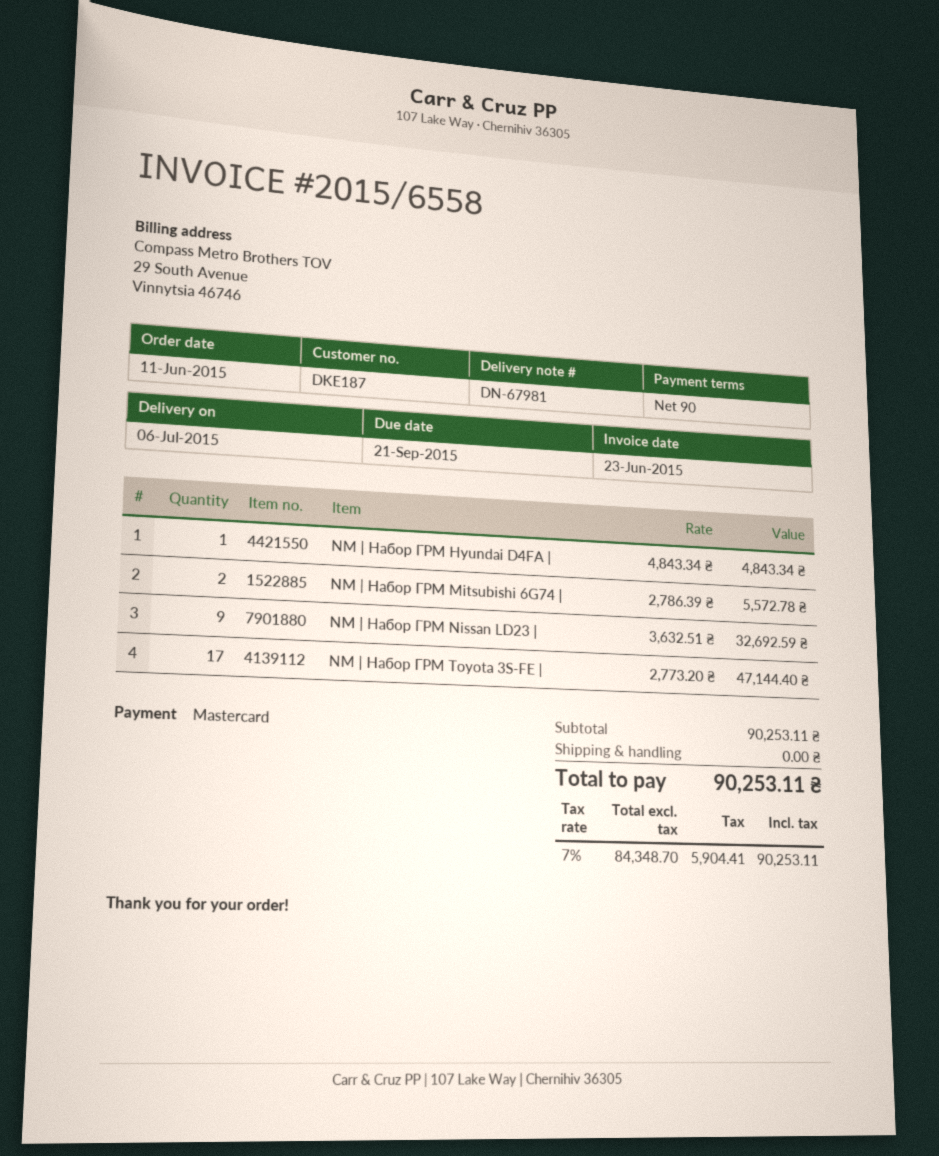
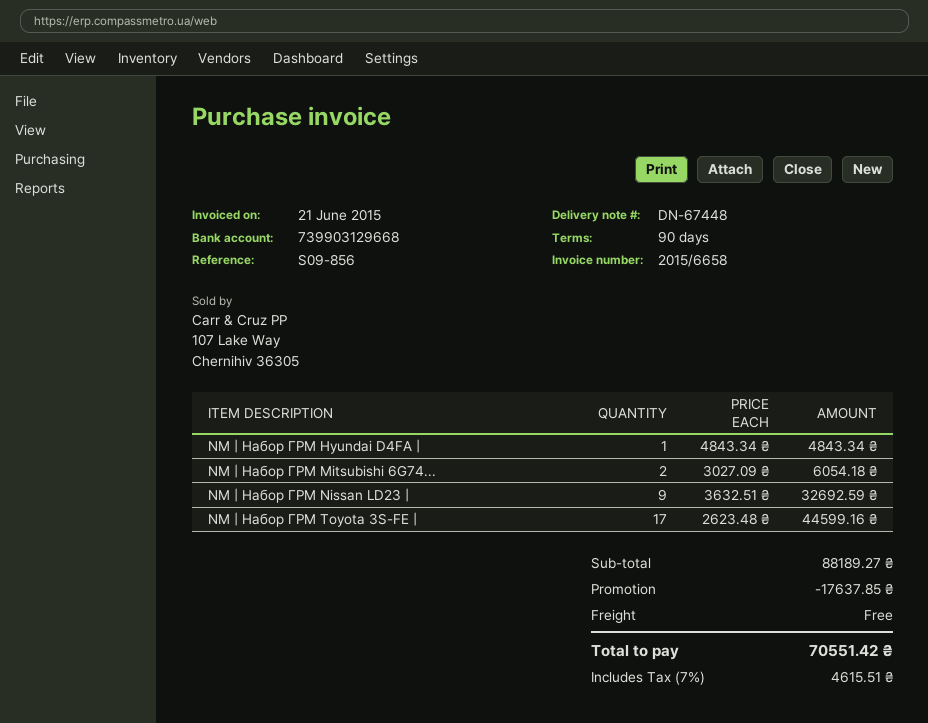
delivery note number: DN-67981 -> DN-67448
invoice number: 2015/6558 -> 2015/6658
invoice date: 2015-06-23 -> 2015-06-21
NM | Набор ГРМ Mitsubishi 6G74 |: 2 x 2786.39 = 5572.78 -> 2 x 3027.09 = 6054.18
NM | Набор ГРМ Toyota 3S-FE |: 17 x 2773.20 = 47144.40 -> 17 x 2623.48 = 44599.16
subtotal: 90253.11 -> 88189.27
discount: none -> 17637.85
tax: 7% = 5904.41 -> 7% = 4615.51
total: 90253.11 -> 70551.42

